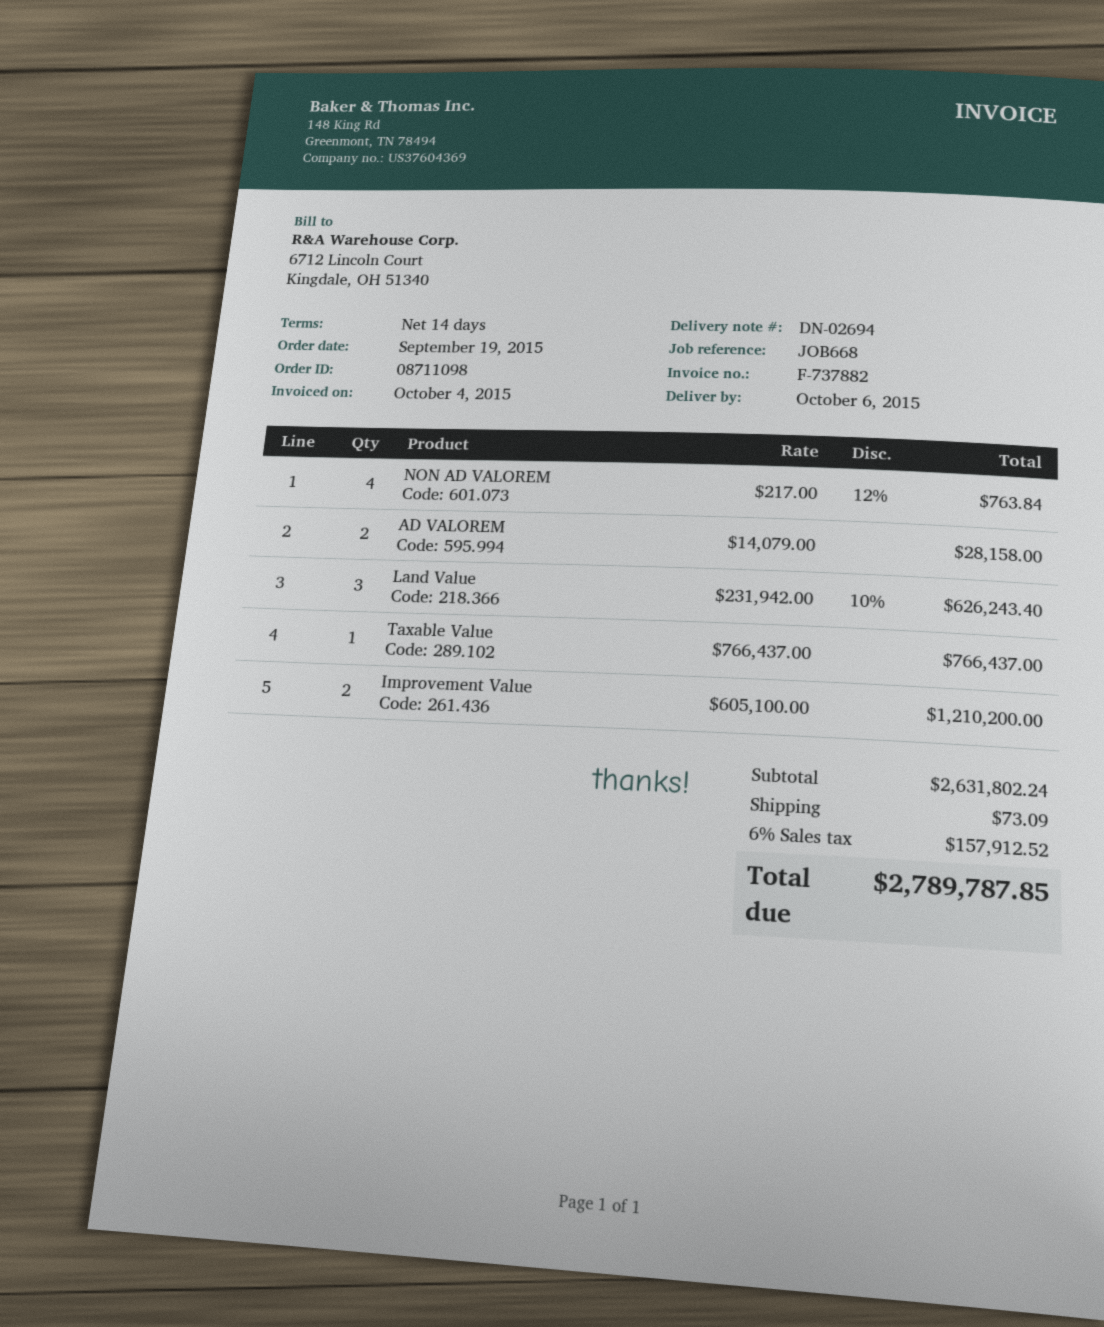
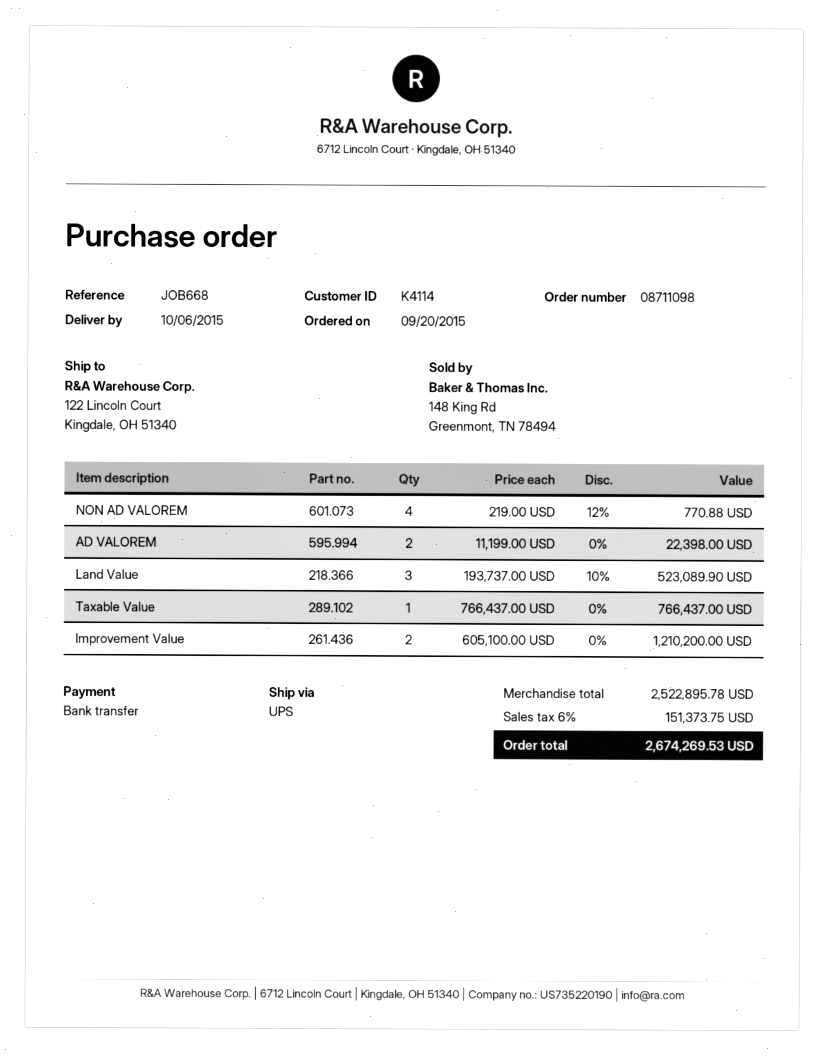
order date: 2015-09-19 -> 2015-09-20
NON AD VALOREM: 4 x 217.00 - 12% = 763.84 -> 4 x 219.00 - 12% = 770.88
AD VALOREM: 2 x 14079.00 = 28158.00 -> 2 x 11199.00 = 22398.00
Land Value: 3 x 231942.00 - 10% = 626243.40 -> 3 x 193737.00 - 10% = 523089.90
subtotal: 2631802.24 -> 2522895.78
shipping: 73.09 -> none
tax: 6% = 157912.52 -> 6% = 151373.75
total: 2789787.85 -> 2674269.53

